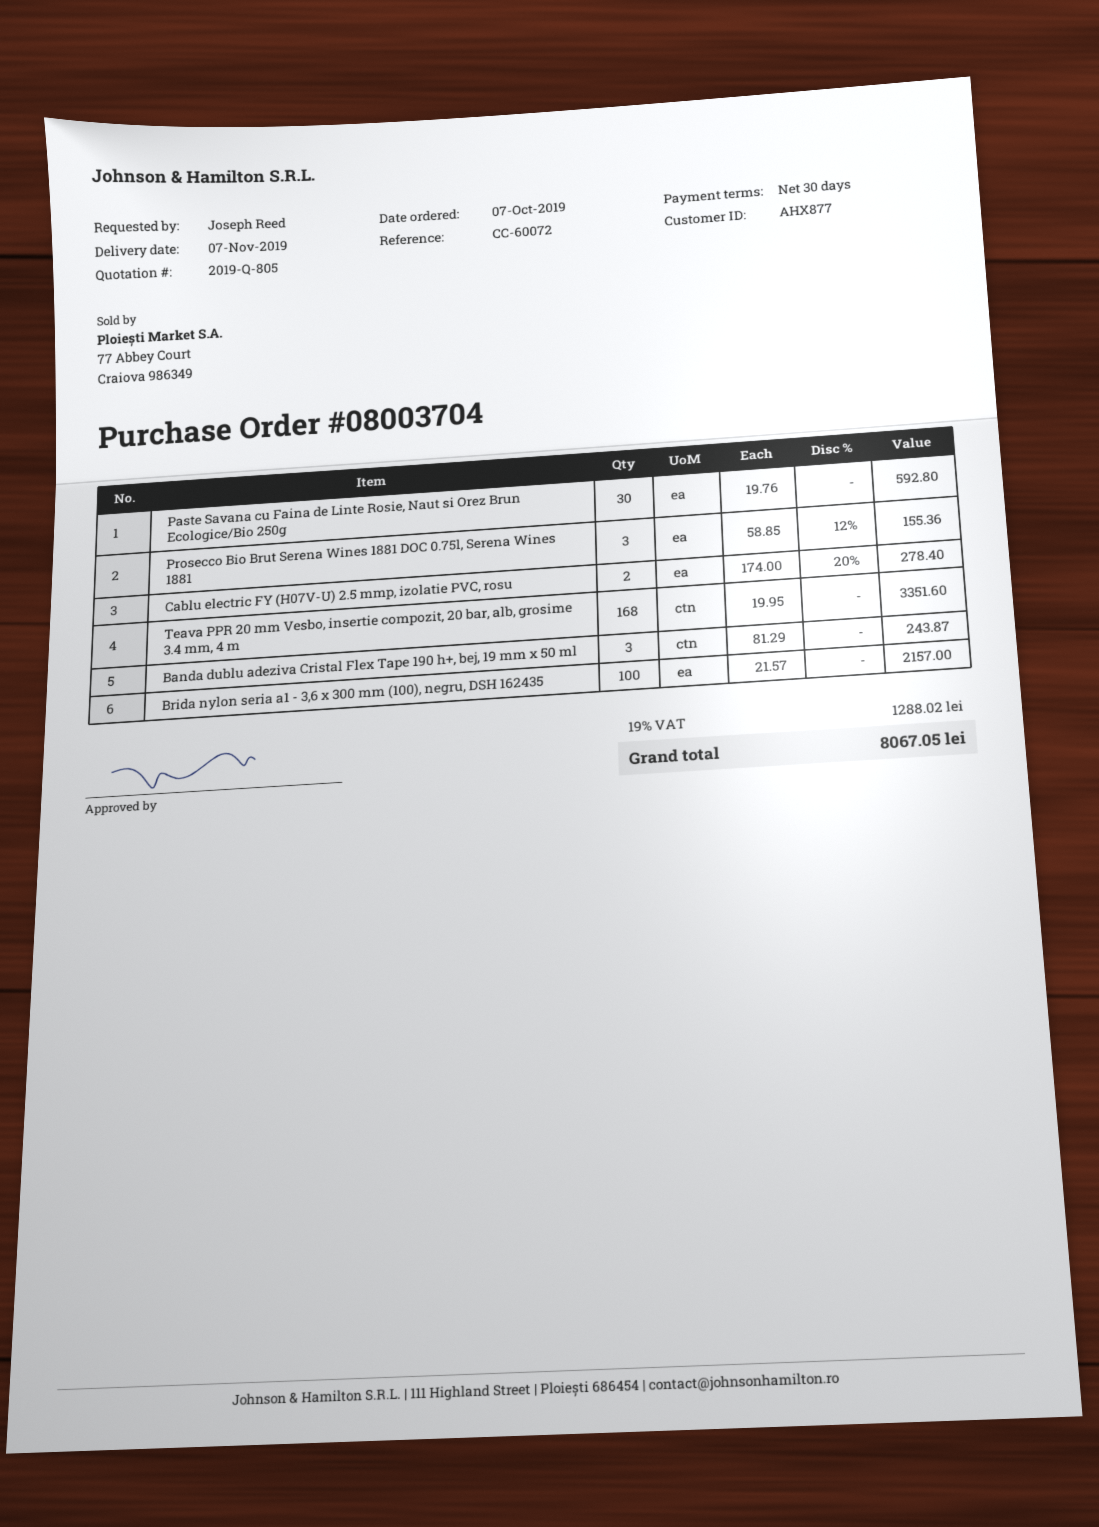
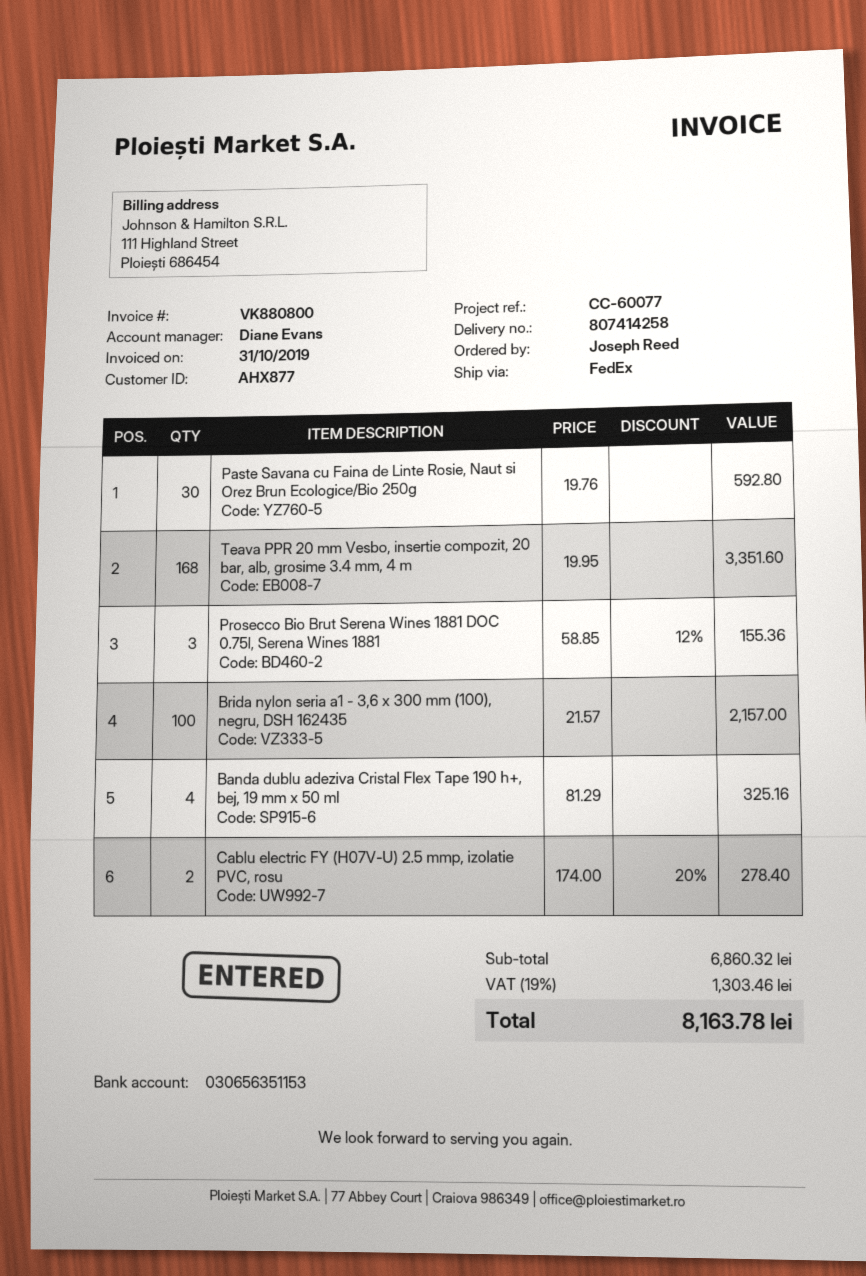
reference: CC-60072 -> CC-60077
Banda dublu adeziva Cristal Flex Tape 190 h+, bej, 19 mm x 50 ml: 3 x 81.29 = 243.87 -> 4 x 81.29 = 325.16
tax: 19% = 1288.02 -> 19% = 1303.46
total: 8067.05 -> 8163.78

